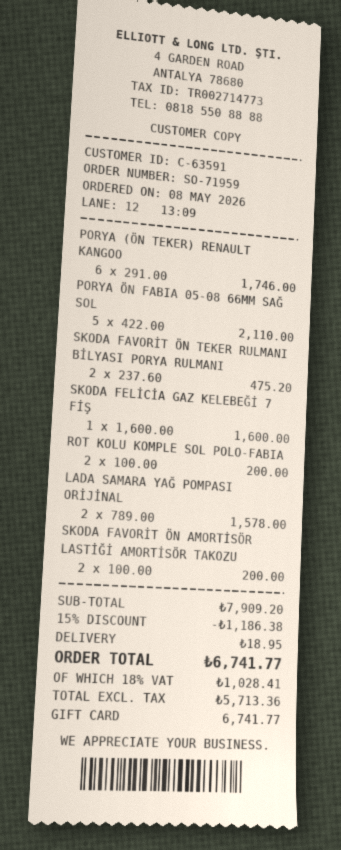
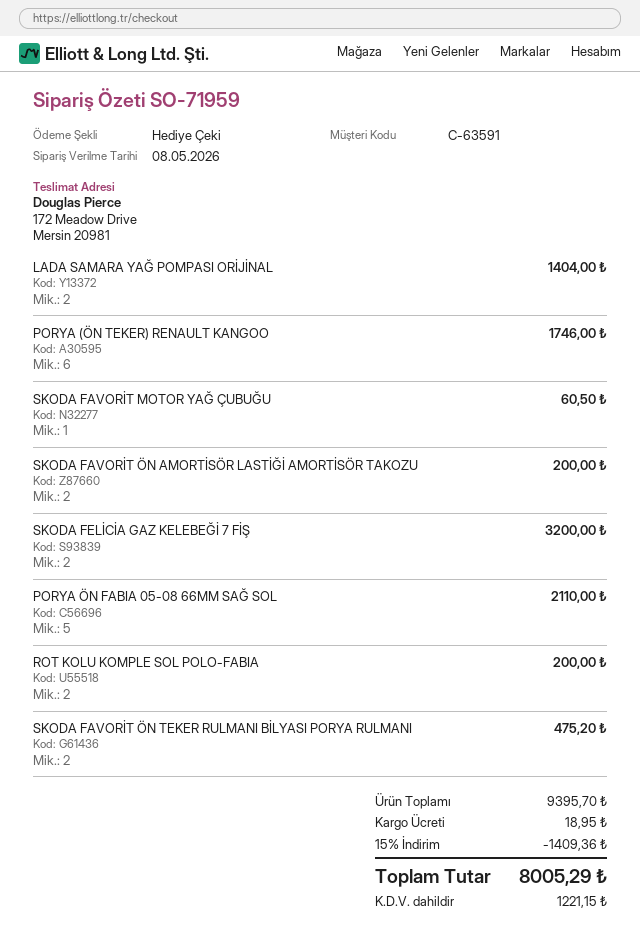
SKODA FELİCİA GAZ KELEBEĞİ 7 FİŞ: 1 for 1600.00 -> 2 for 3200.00
LADA SAMARA YAĞ POMPASI ORİJİNAL: 2 for 1578.00 -> 2 for 1404.00
SKODA FAVORİT MOTOR YAĞ ÇUBUĞU: none -> 1 for 60.50
subtotal: 7909.20 -> 9395.70
discount: 15% = 1186.38 -> 15% = 1409.36
tax: 1028.41 -> 1221.15
total: 6741.77 -> 8005.29

